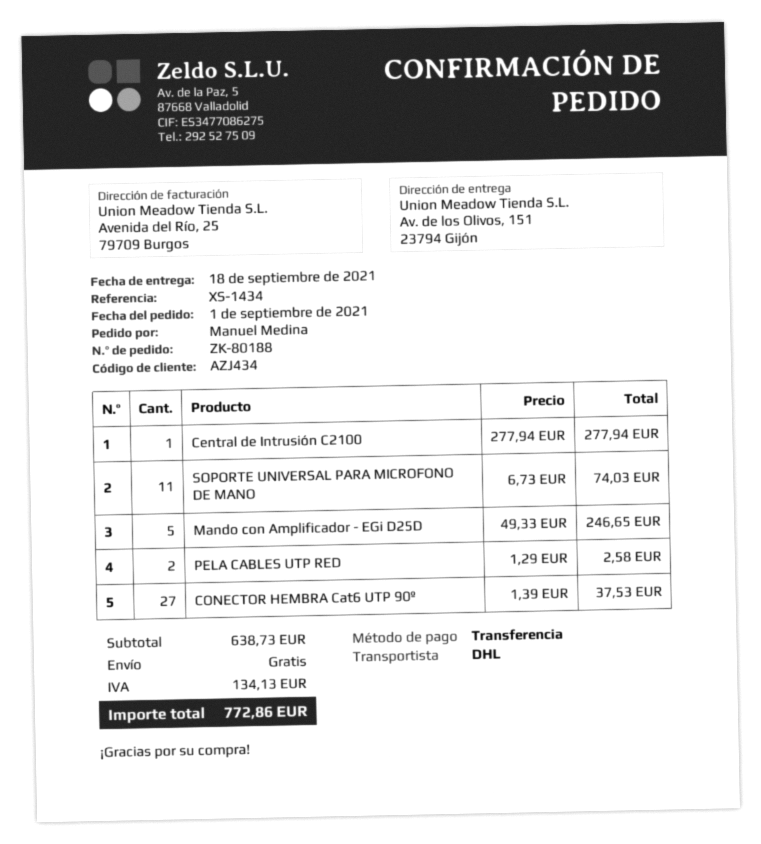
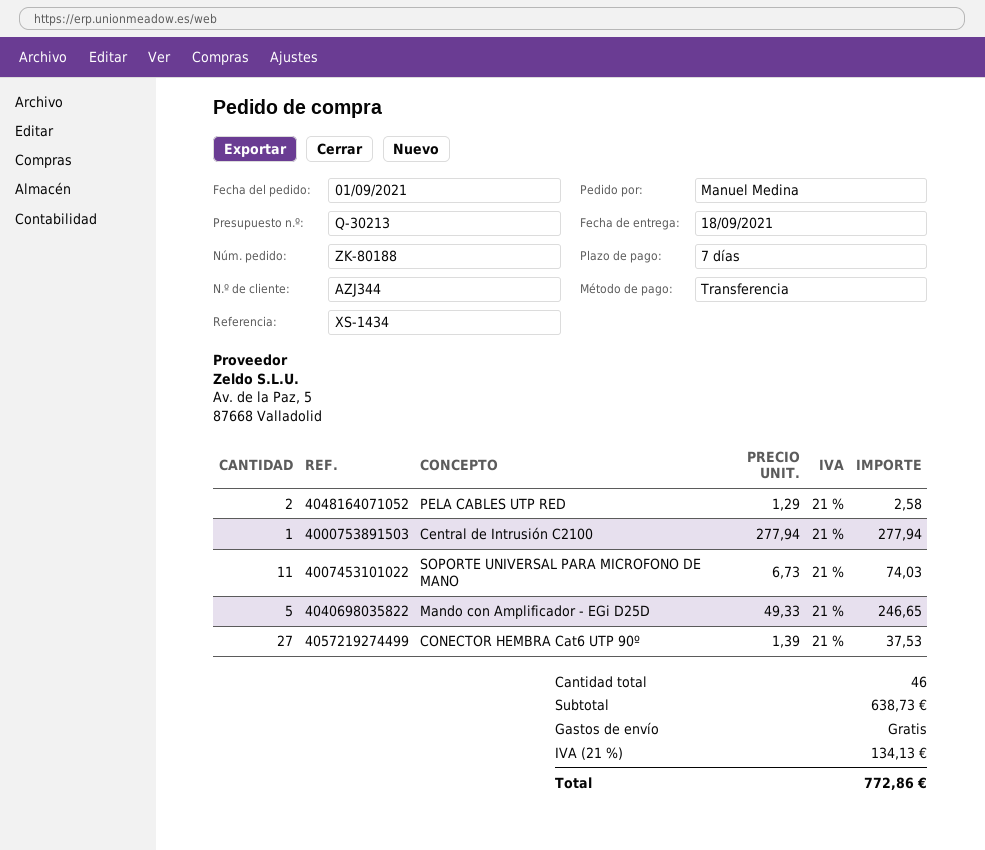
customer number: AZJ434 -> AZJ344

